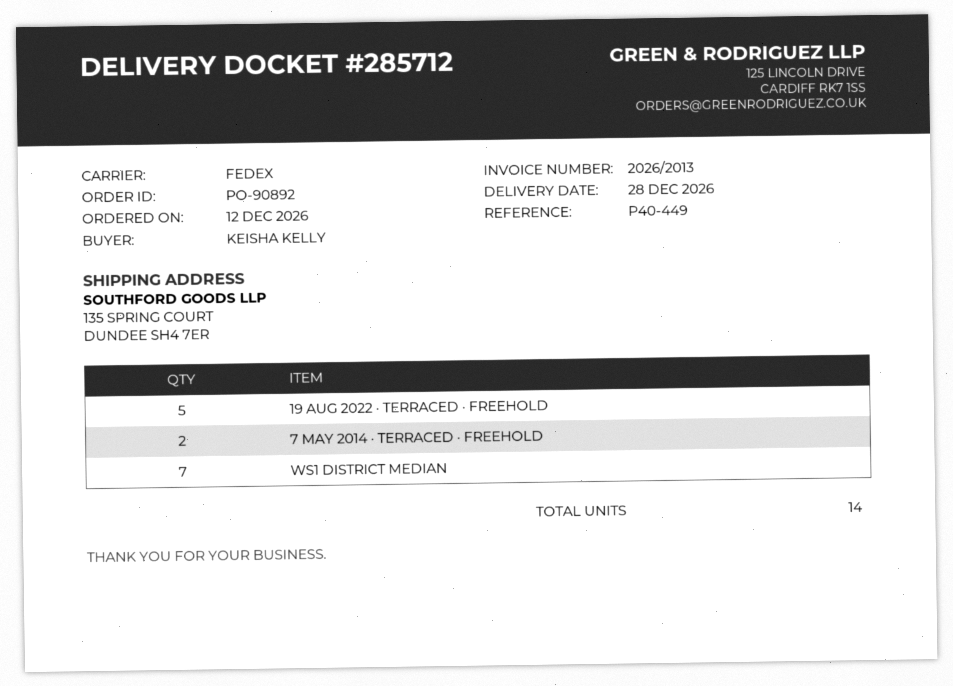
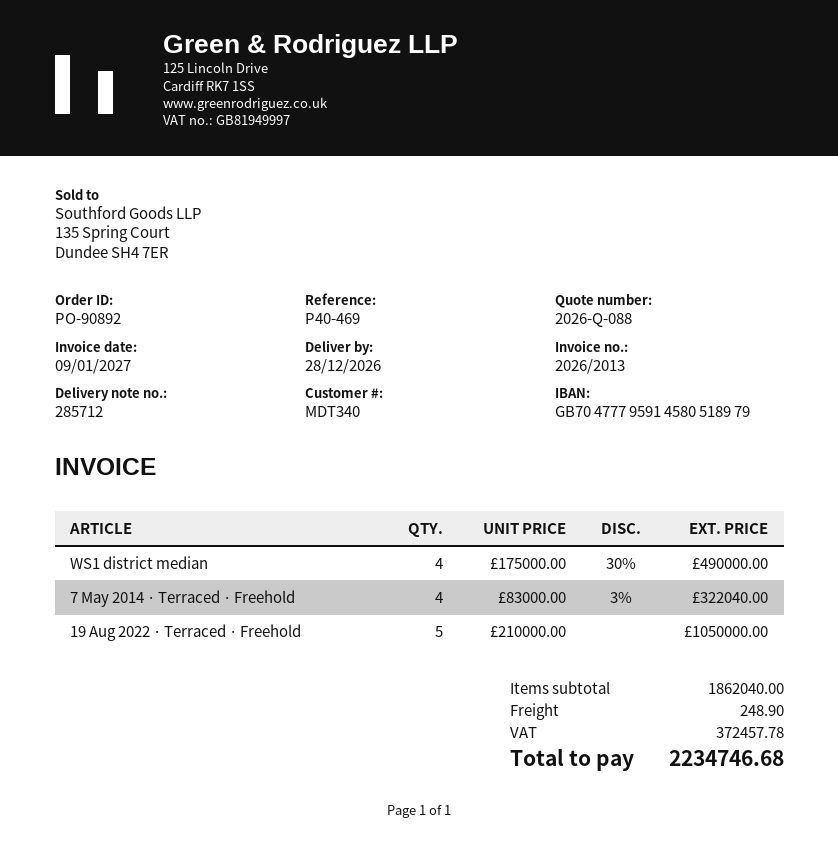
reference: P40-449 -> P40-469
7 MAY 2014 · TERRACED · FREEHOLD: 2 -> 4
WS1 DISTRICT MEDIAN: 7 -> 4

